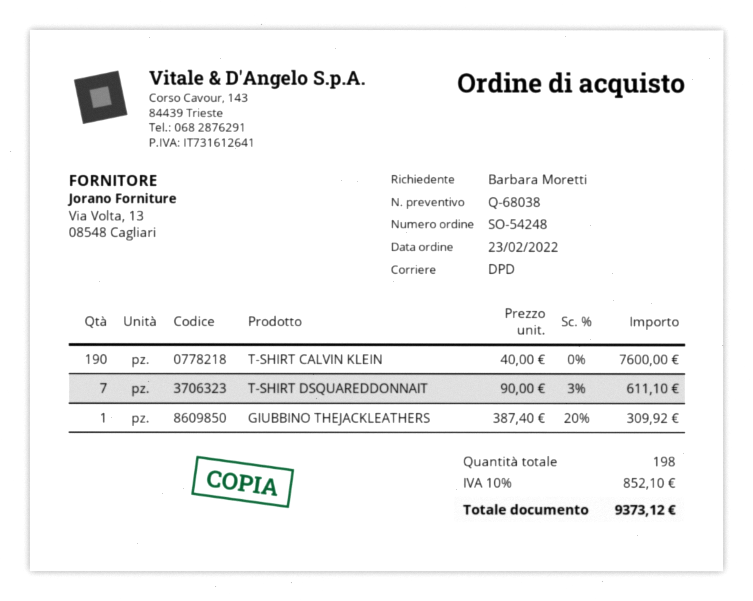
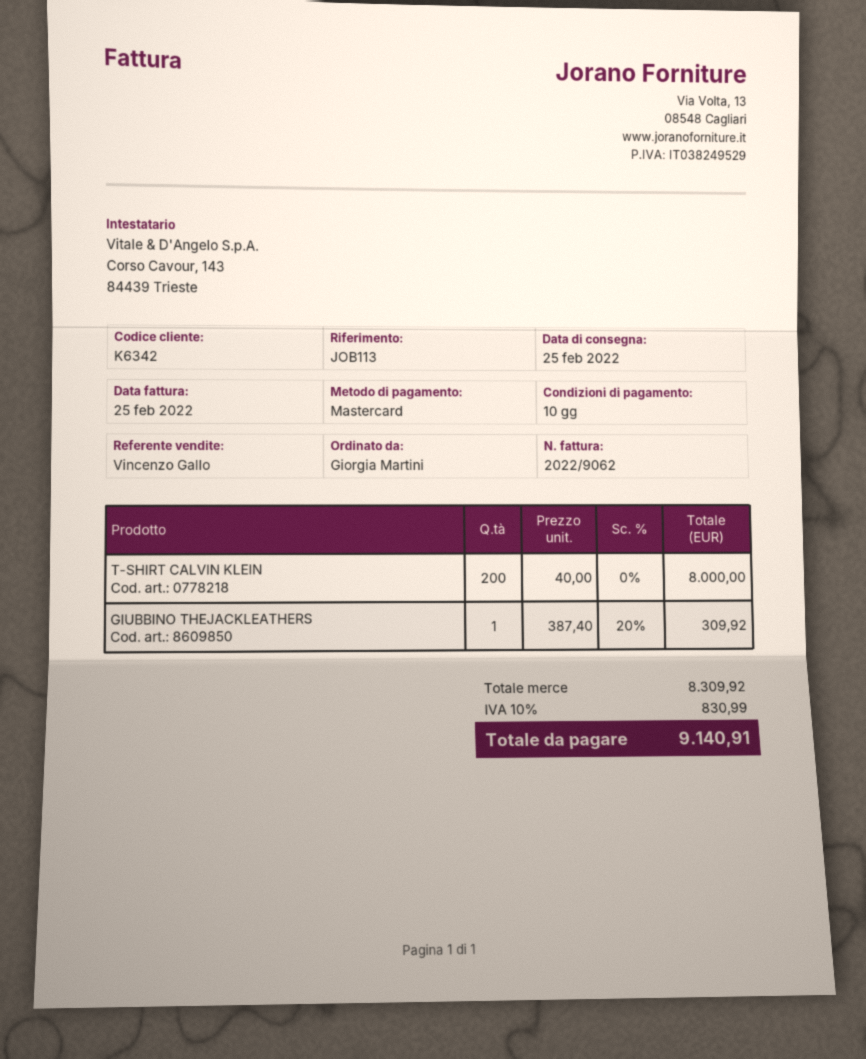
ordered by: Barbara Moretti -> Giorgia Martini
T-SHIRT CALVIN KLEIN: 190 x 40.00 = 7600.00 -> 200 x 40.00 = 8000.00
T-SHIRT DSQUAREDDONNAIT: 7 x 90.00 - 3% = 611.10 -> none
tax: 10% = 852.10 -> 10% = 830.99
total: 9373.12 -> 9140.91

